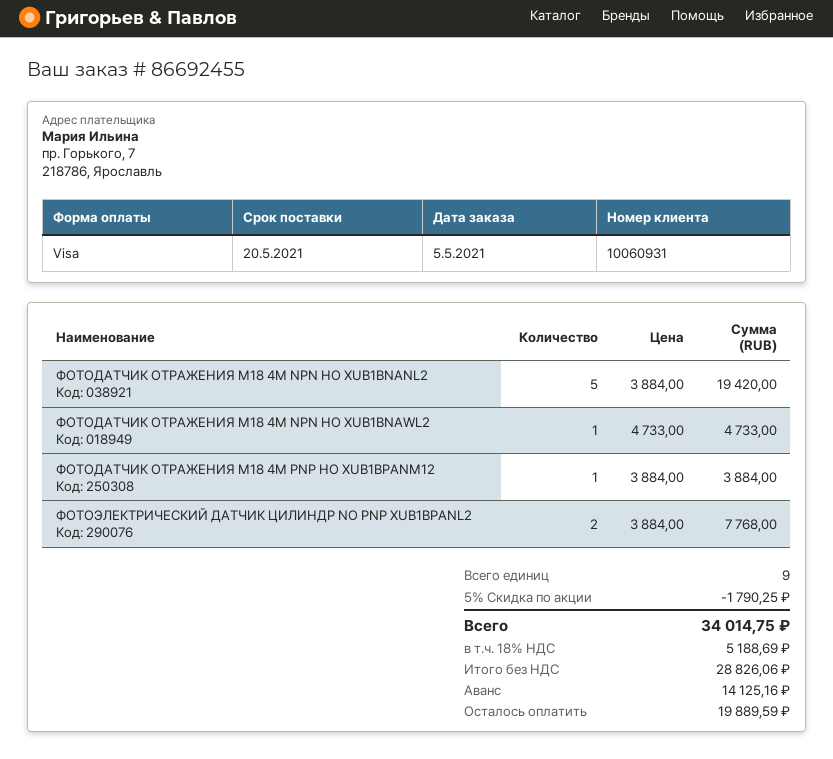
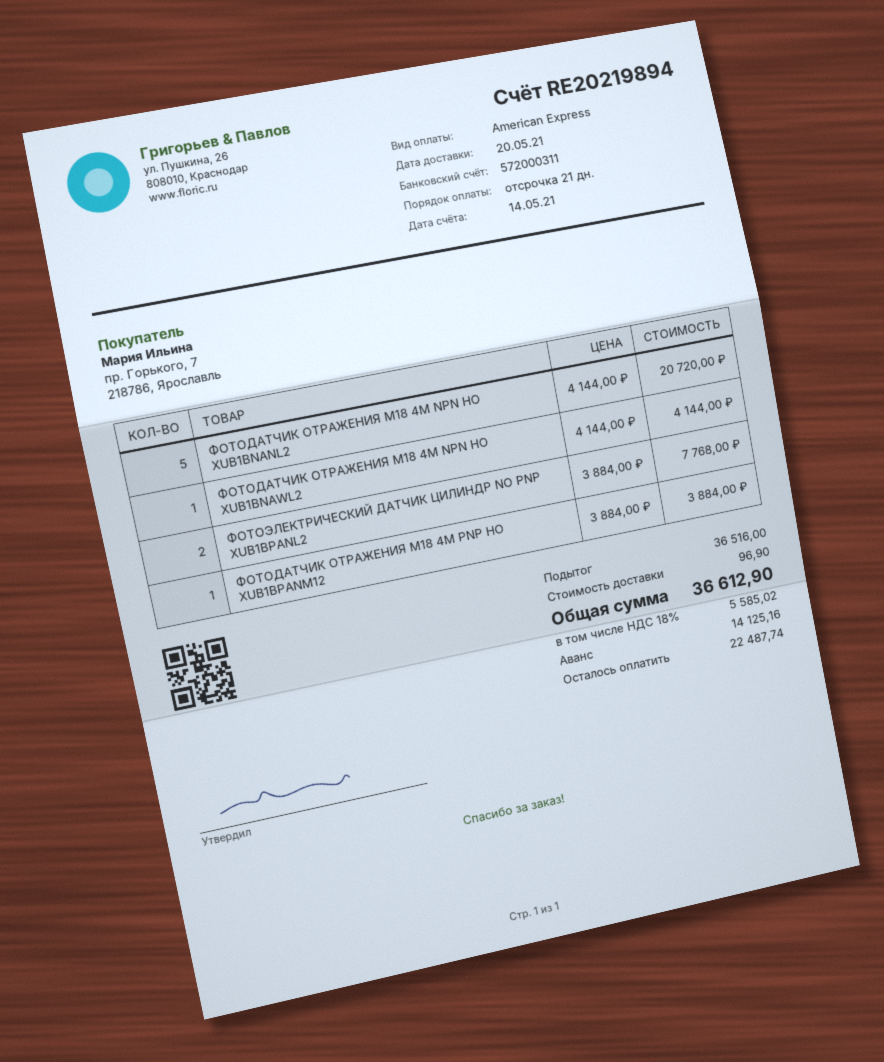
payment method: Visa -> American Express
ФОТОДАТЧИК ОТРАЖЕНИЯ М18 4M NPN НО XUB1BNANL2: 5 x 3884.00 = 19420.00 -> 5 x 4144.00 = 20720.00
ФОТОДАТЧИК ОТРАЖЕНИЯ М18 4M NPN НО XUB1BNAWL2: 1 x 4733.00 = 4733.00 -> 1 x 4144.00 = 4144.00
discount: 5% = 1790.25 -> none
shipping: none -> 96.90
tax: 18% = 5188.69 -> 18% = 5585.02
total: 34014.75 -> 36612.90
balance: 19889.59 -> 22487.74

